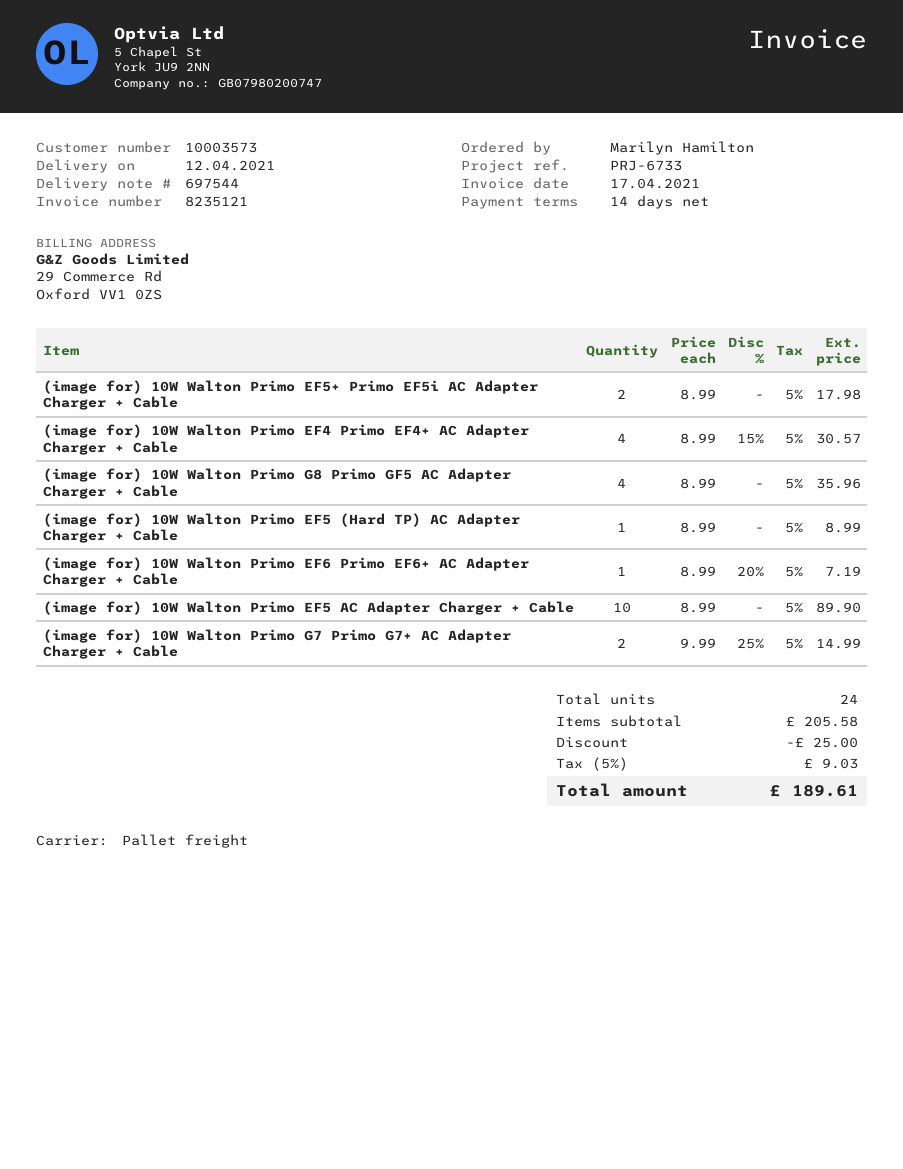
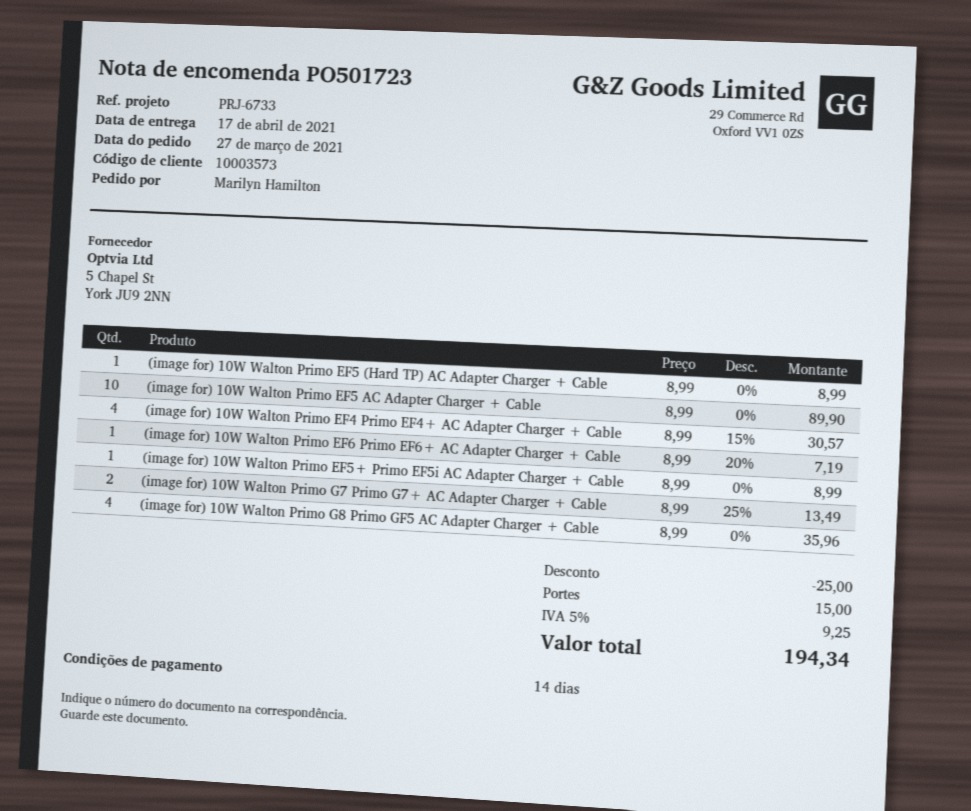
delivery date: 2021-04-12 -> 2021-04-17
(image for) 10W Walton Primo EF5+ Primo EF5i AC Adapter Charger + Cable: 2 x 8.99 = 17.98 -> 1 x 8.99 = 8.99
(image for) 10W Walton Primo G7 Primo G7+ AC Adapter Charger + Cable: 2 x 9.99 - 25% = 14.99 -> 2 x 8.99 - 25% = 13.49
shipping: none -> 15.00
tax: 5% = 9.03 -> 5% = 9.25
total: 189.61 -> 194.34

